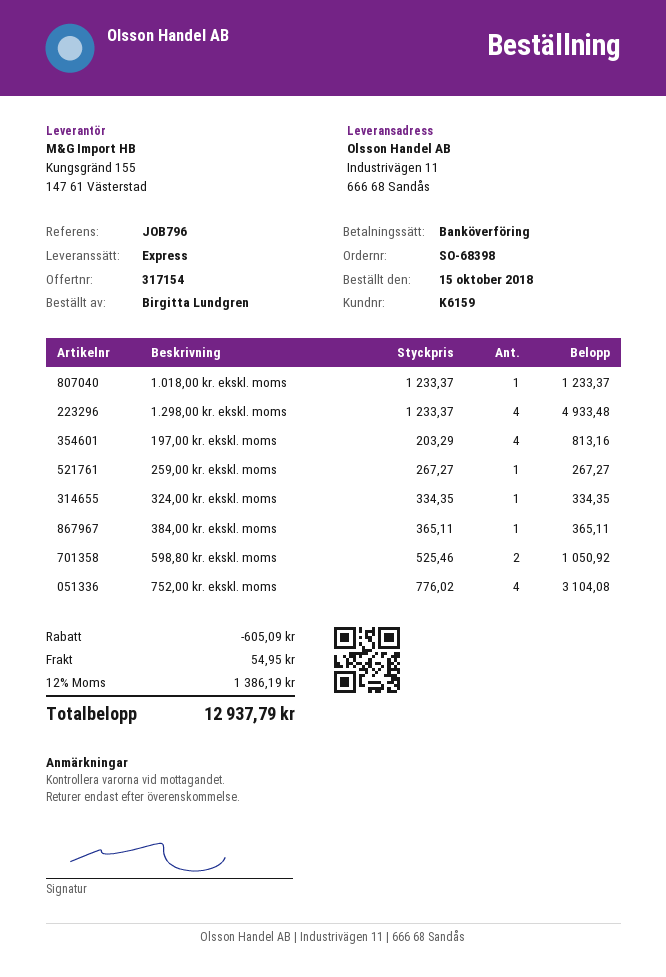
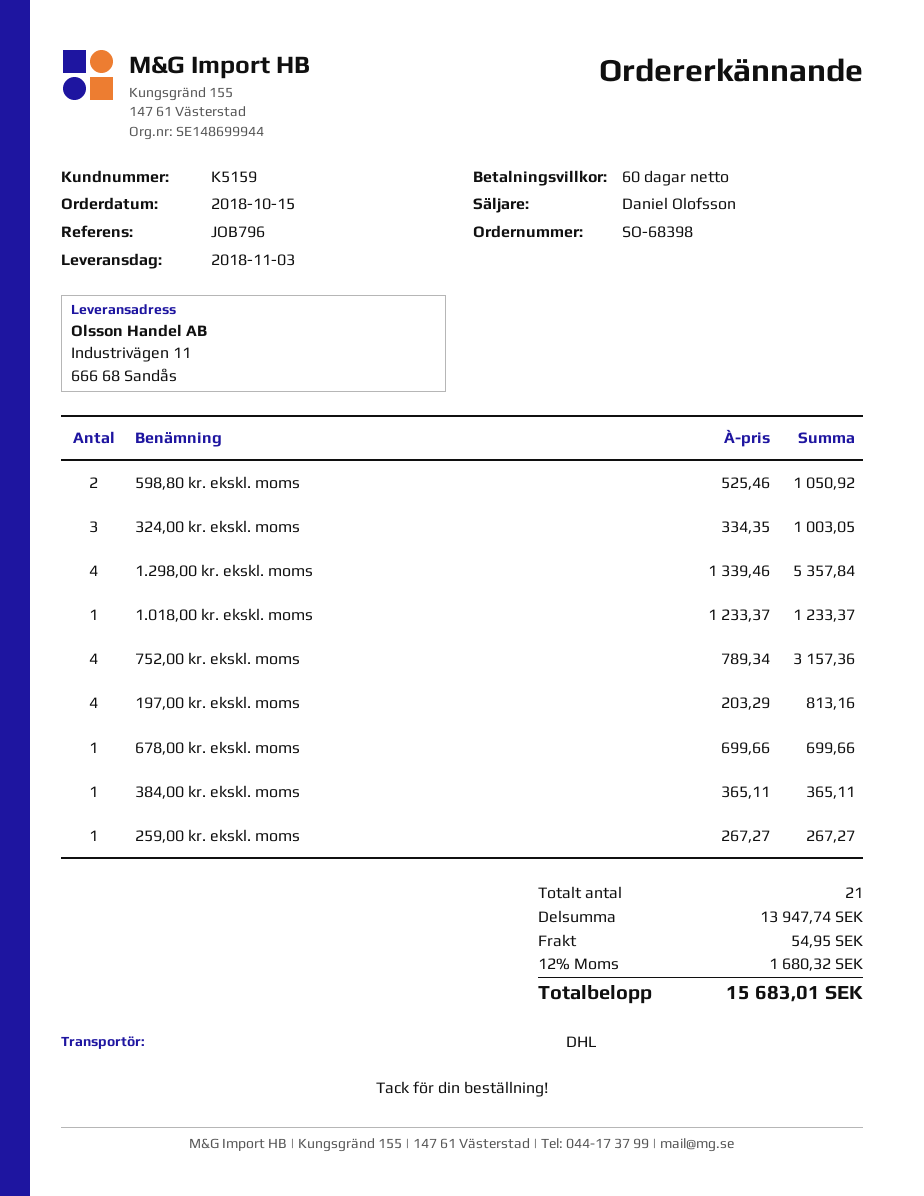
customer number: K6159 -> K5159
shipping method: express -> DHL
1.298,00 kr. ekskl. moms: 4 x 1233.37 = 4933.48 -> 4 x 1339.46 = 5357.84
324,00 kr. ekskl. moms: 1 x 334.35 = 334.35 -> 3 x 334.35 = 1003.05
752,00 kr. ekskl. moms: 4 x 776.02 = 3104.08 -> 4 x 789.34 = 3157.36
678,00 kr. ekskl. moms: none -> 1 x 699.66 = 699.66
discount: 605.09 -> none
tax: 12% = 1386.19 -> 12% = 1680.32
total: 12937.79 -> 15683.01

